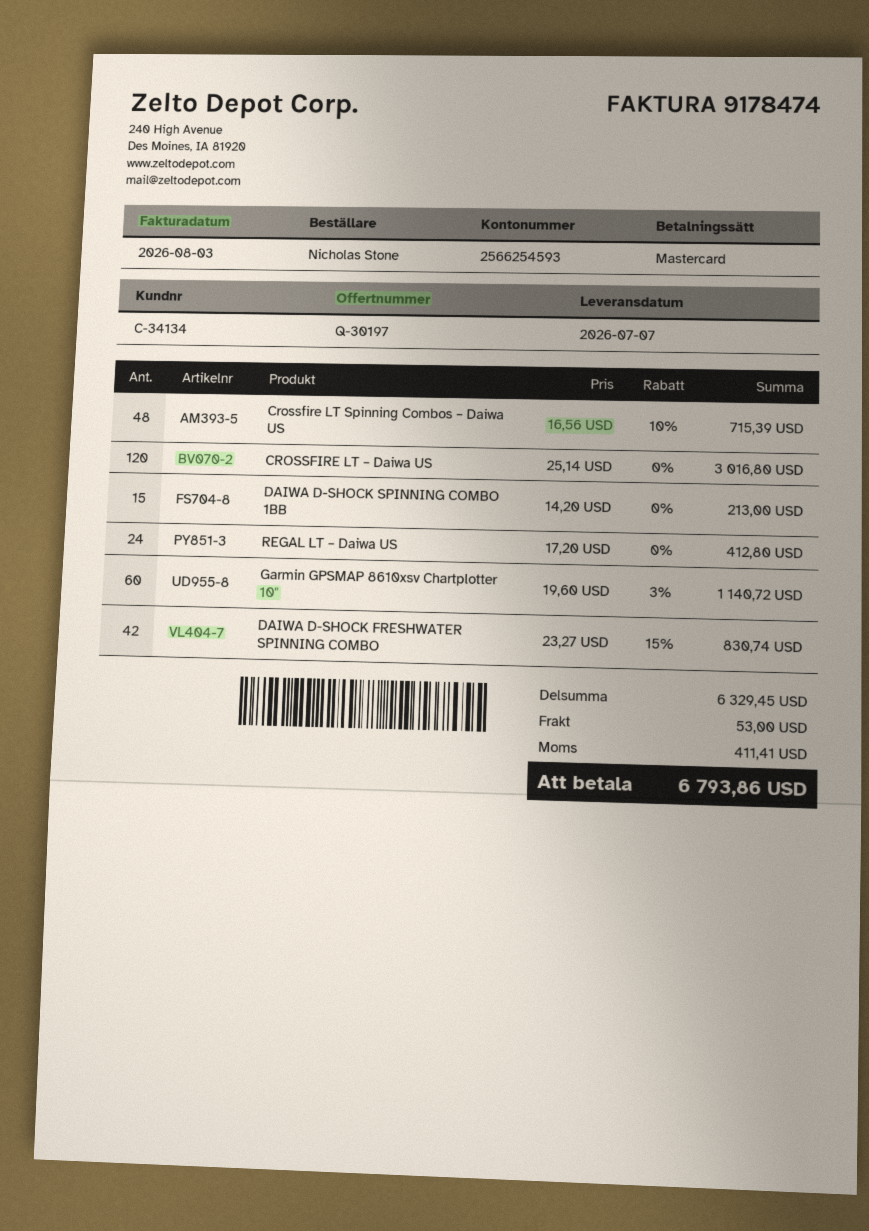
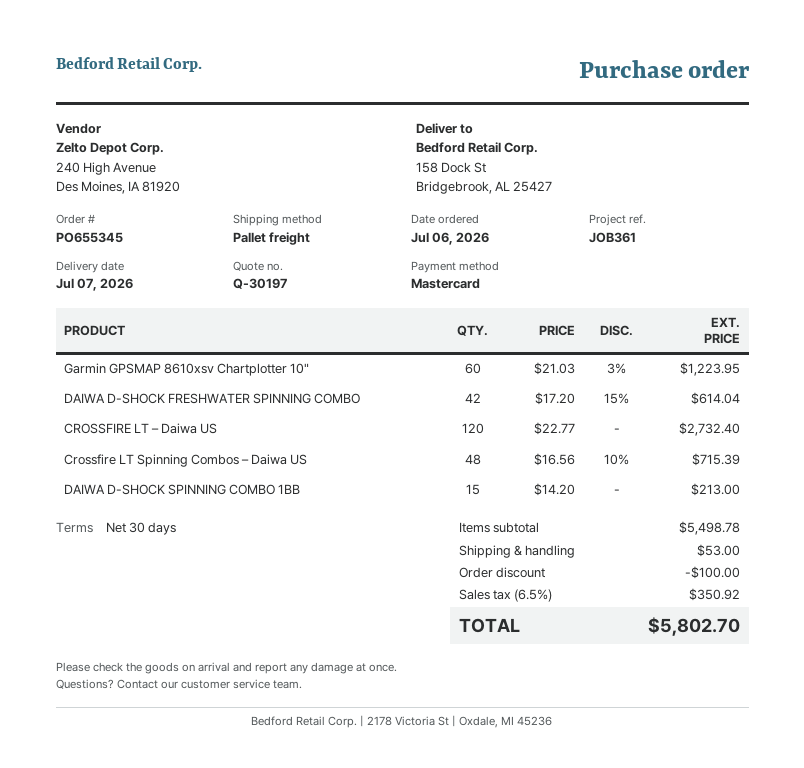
CROSSFIRE LT – Daiwa US: 120 x 25.14 = 3016.80 -> 120 x 22.77 = 2732.40
REGAL LT – Daiwa US: 24 x 17.20 = 412.80 -> none
Garmin GPSMAP 8610xsv Chartplotter 10": 60 x 19.60 - 3% = 1140.72 -> 60 x 21.03 - 3% = 1223.95
DAIWA D-SHOCK FRESHWATER SPINNING COMBO: 42 x 23.27 - 15% = 830.74 -> 42 x 17.20 - 15% = 614.04
subtotal: 6329.45 -> 5498.78
discount: none -> 100.00
tax: 411.41 -> 350.92
total: 6793.86 -> 5802.70

